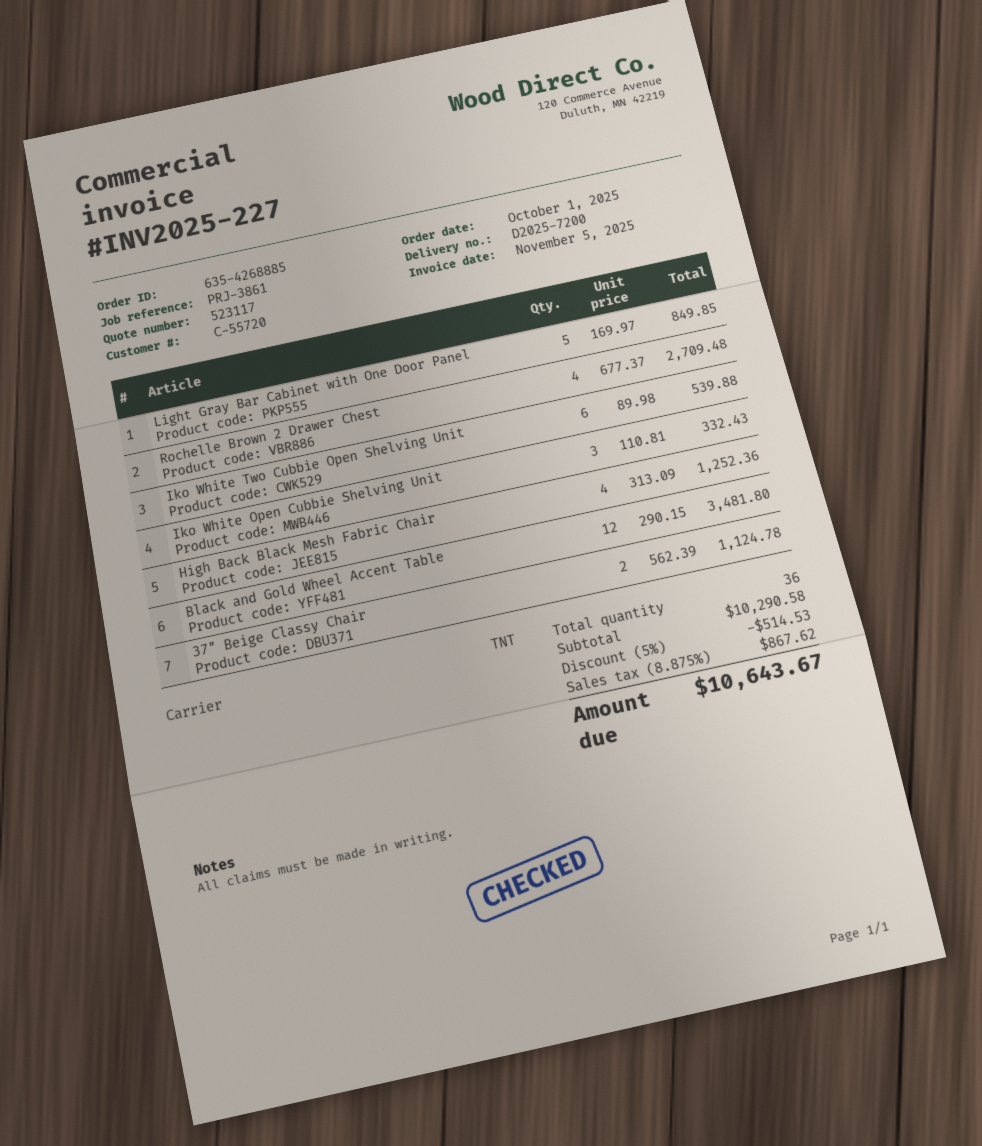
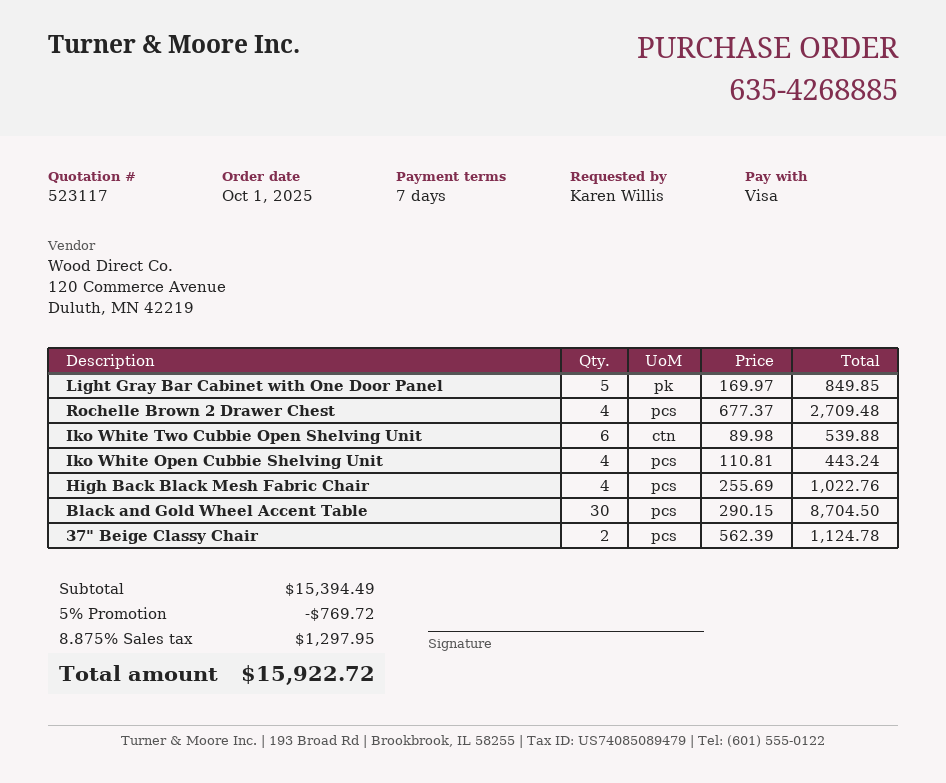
Iko White Open Cubbie Shelving Unit: 3 x 110.81 = 332.43 -> 4 x 110.81 = 443.24
High Back Black Mesh Fabric Chair: 4 x 313.09 = 1252.36 -> 4 x 255.69 = 1022.76
Black and Gold Wheel Accent Table: 12 x 290.15 = 3481.80 -> 30 x 290.15 = 8704.50
subtotal: 10290.58 -> 15394.49
discount: 5% = 514.53 -> 5% = 769.72
tax: 8.875% = 867.62 -> 8.875% = 1297.95
total: 10643.67 -> 15922.72

